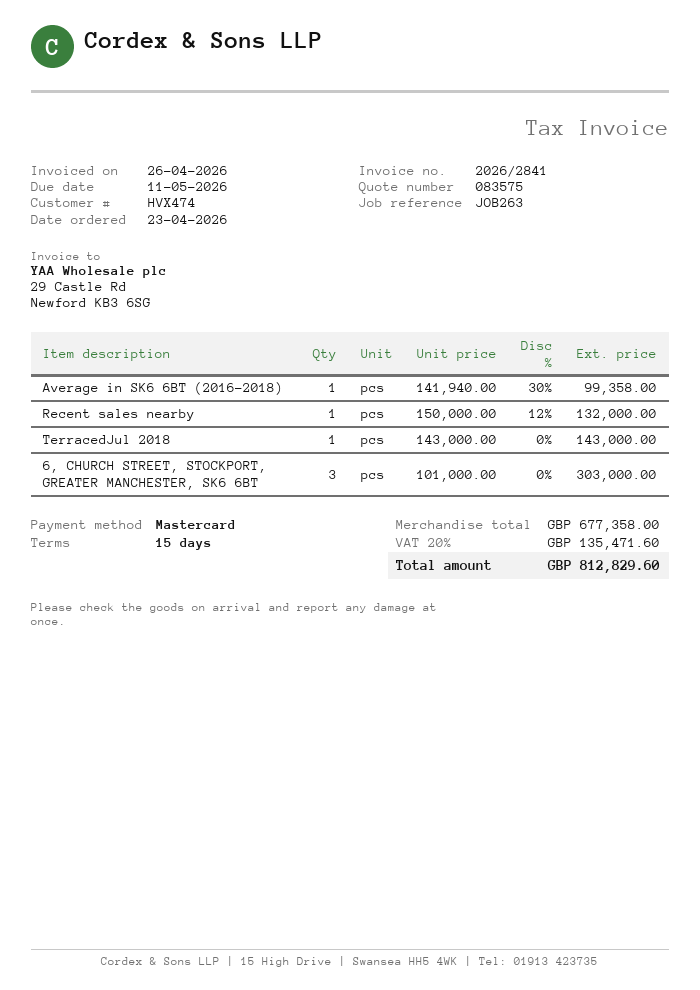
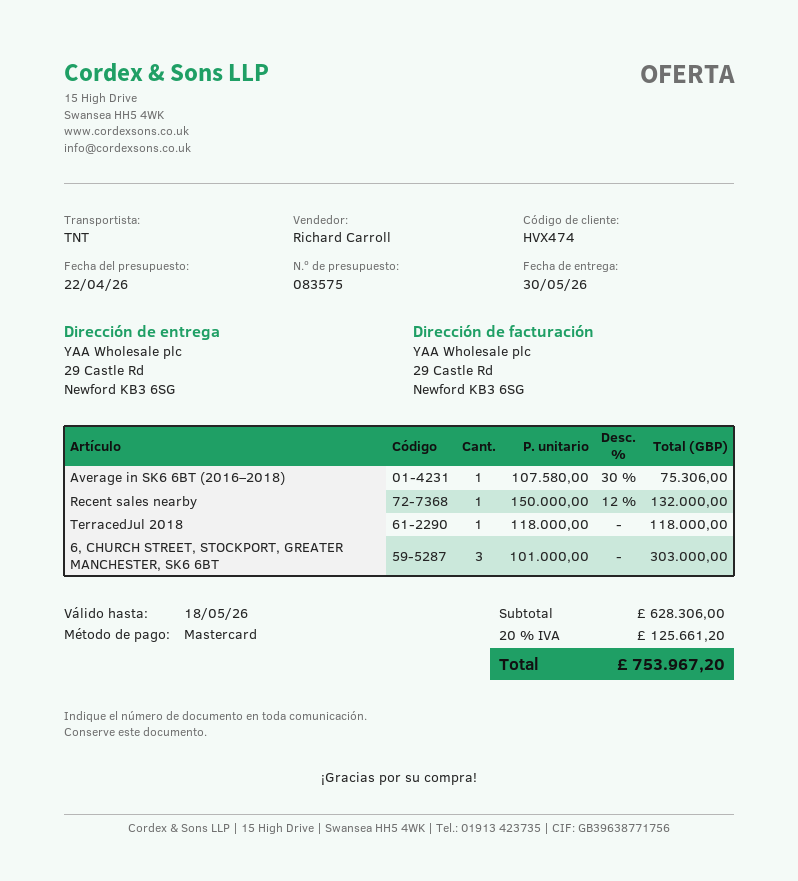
Average in SK6 6BT (2016–2018): 1 x 141940.00 - 30% = 99358.00 -> 1 x 107580.00 - 30% = 75306.00
TerracedJul 2018: 1 x 143000.00 = 143000.00 -> 1 x 118000.00 = 118000.00
subtotal: 677358.00 -> 628306.00
tax: 20% = 135471.60 -> 20% = 125661.20
total: 812829.60 -> 753967.20

